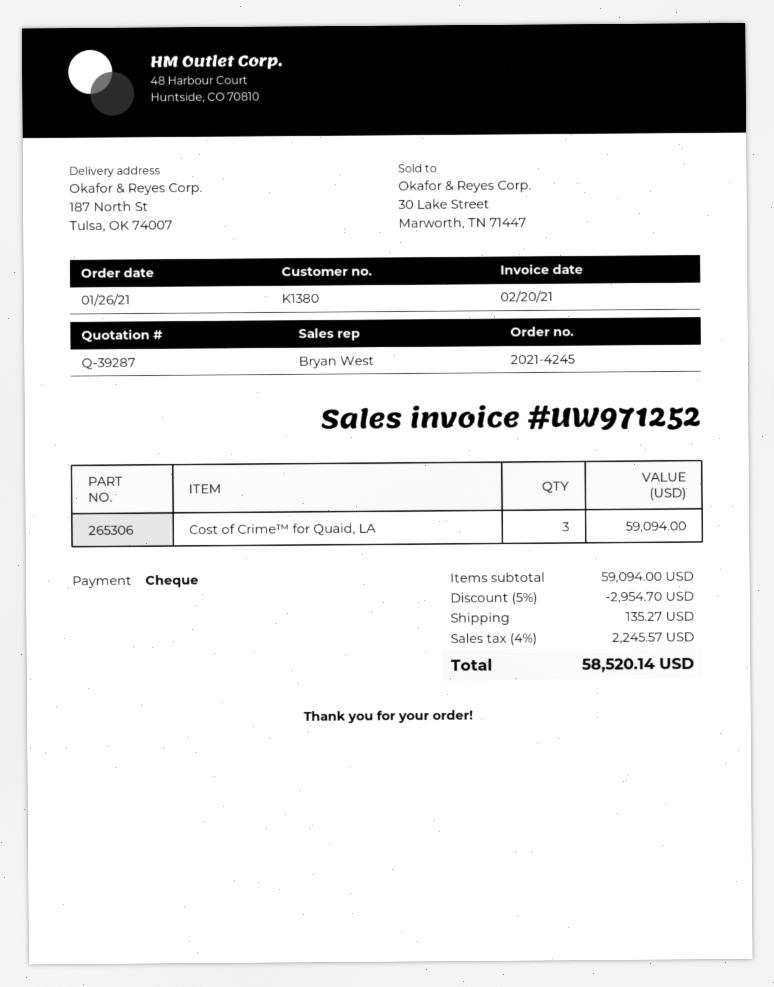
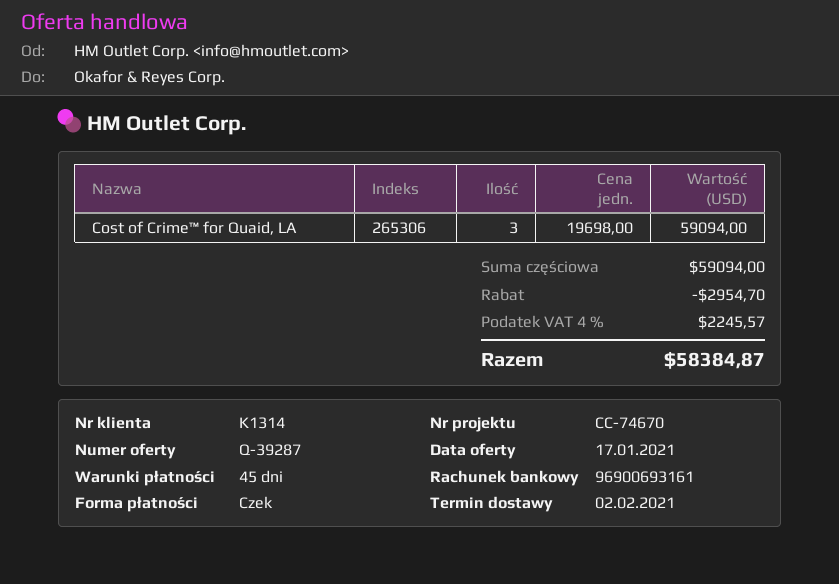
customer number: K1380 -> K1314
shipping: 135.27 -> none
total: 58520.14 -> 58384.87

